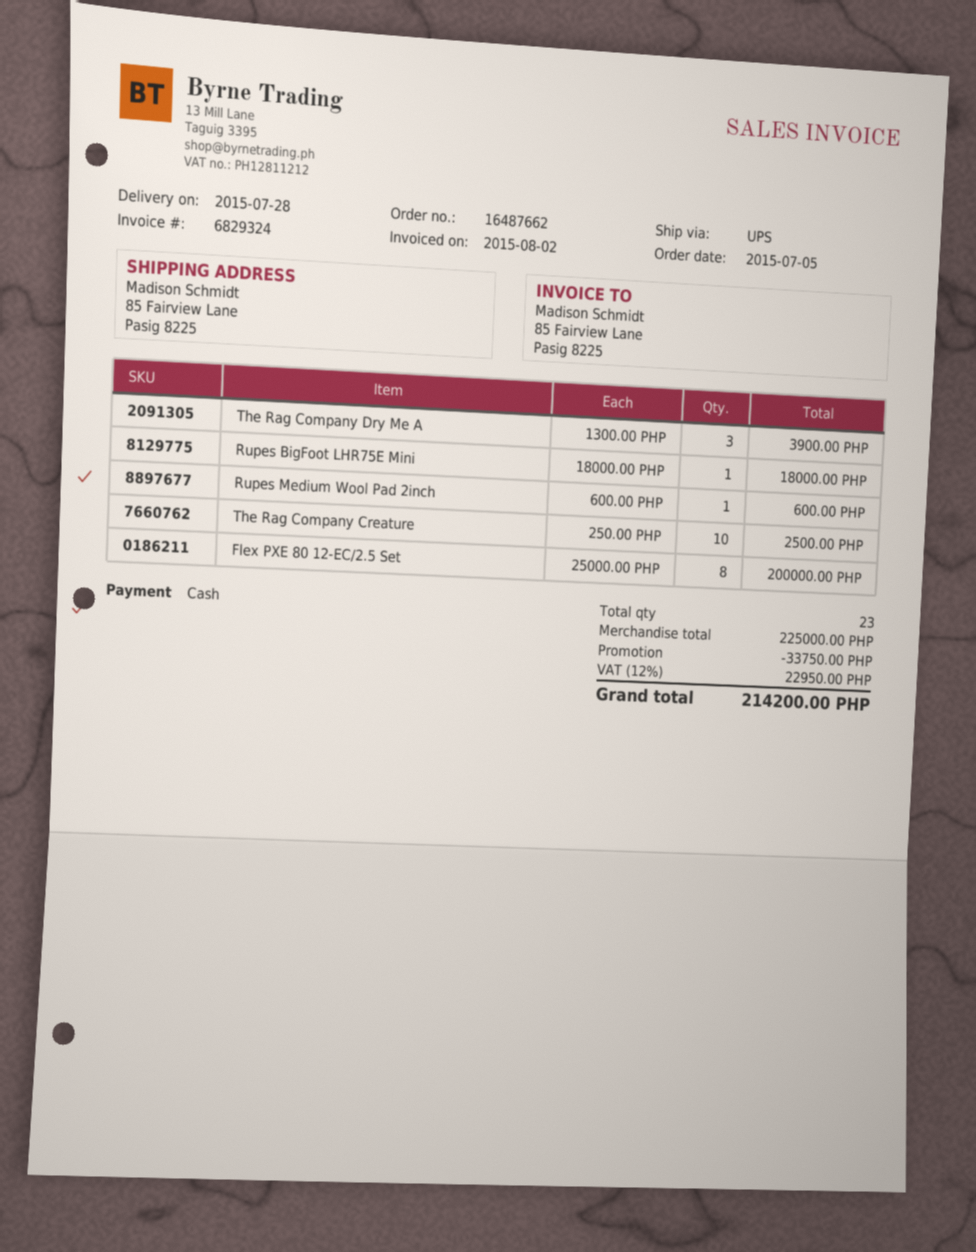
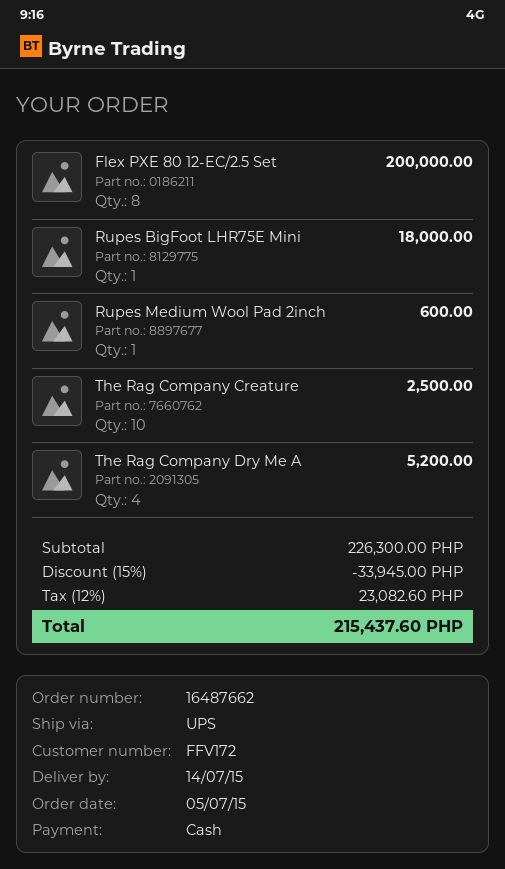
delivery date: 2015-07-28 -> 2015-07-14
The Rag Company Dry Me A: 3 for 3900.00 -> 4 for 5200.00
subtotal: 225000.00 -> 226300.00
discount: 33750.00 -> 33945.00
tax: 12% = 22950.00 -> 12% = 23082.60
total: 214200.00 -> 215437.60

